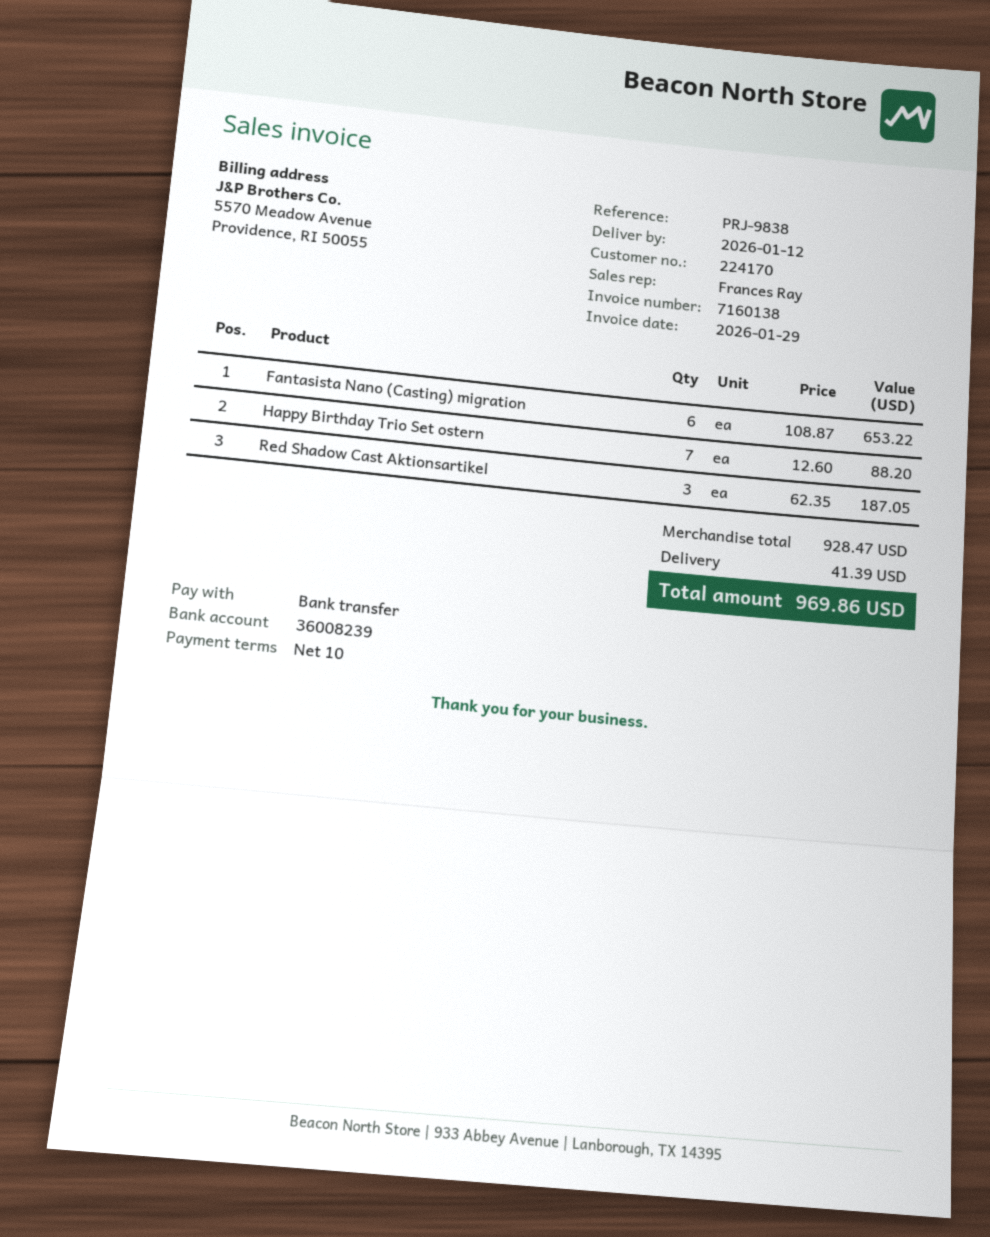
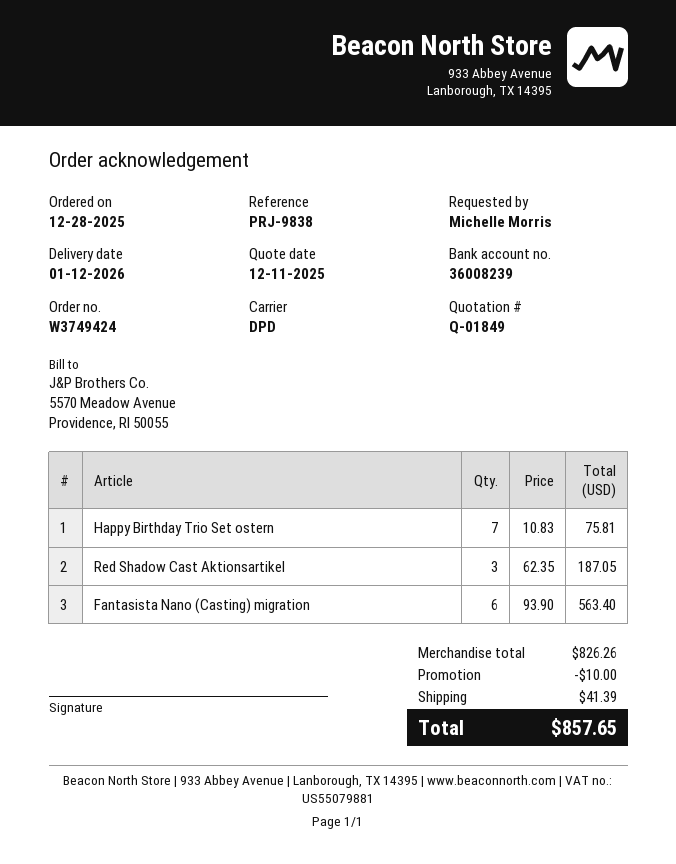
Fantasista Nano (Casting) migration: 6 x 108.87 = 653.22 -> 6 x 93.90 = 563.40
Happy Birthday Trio Set ostern: 7 x 12.60 = 88.20 -> 7 x 10.83 = 75.81
subtotal: 928.47 -> 826.26
discount: none -> 10.00
total: 969.86 -> 857.65

